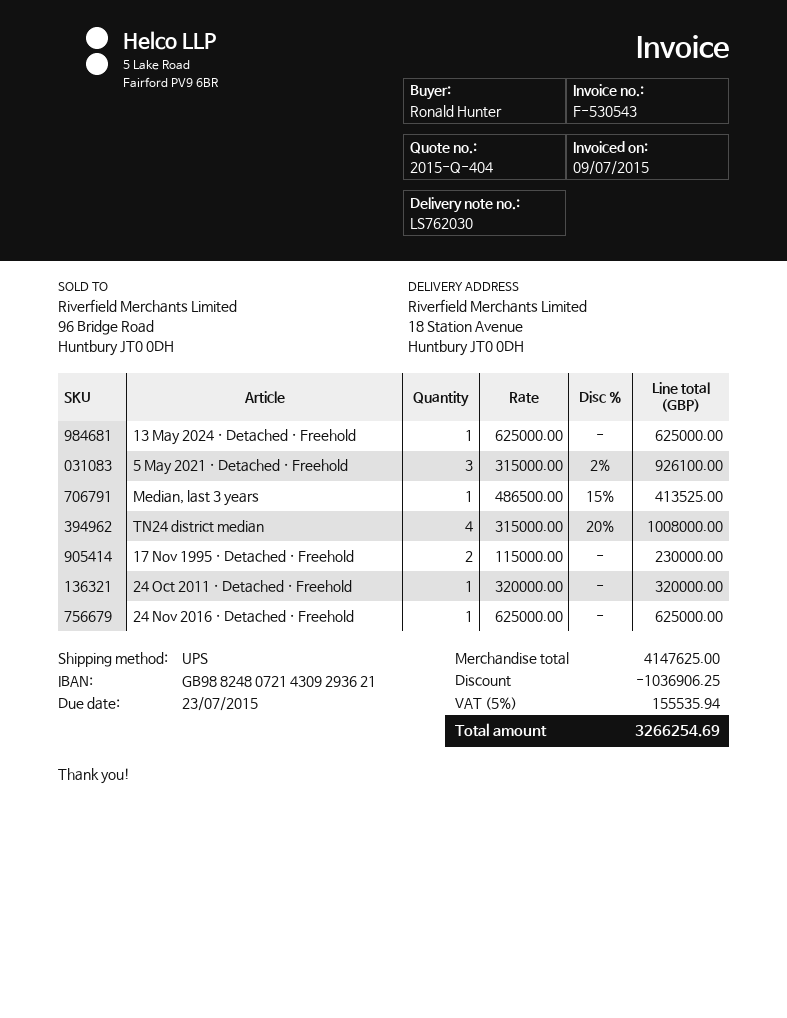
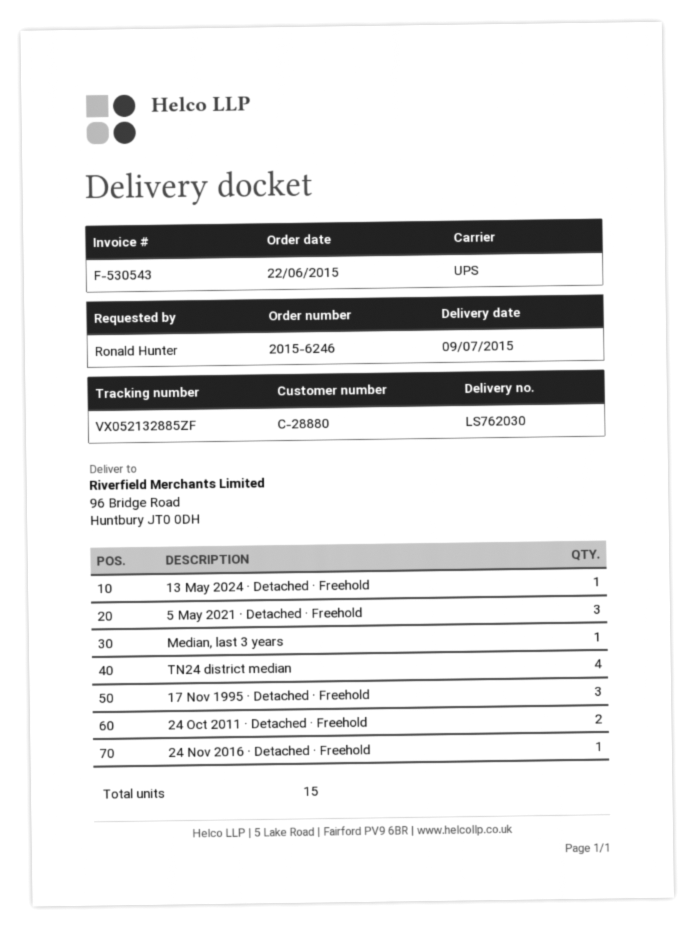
ship to: 18 Station Avenue, Huntbury JT0 0DH -> 96 Bridge Road, Huntbury JT0 0DH
17 Nov 1995 · Detached · Freehold: 2 -> 3
24 Oct 2011 · Detached · Freehold: 1 -> 2

